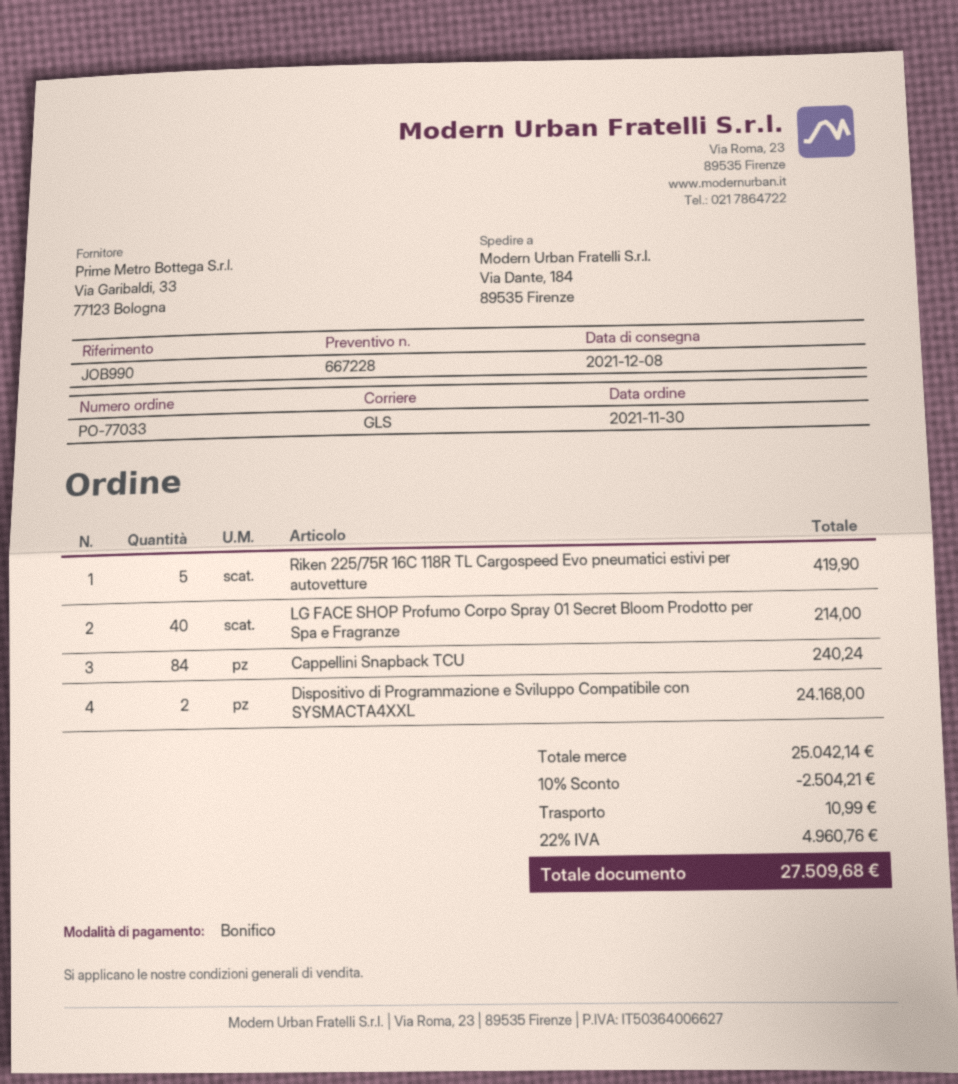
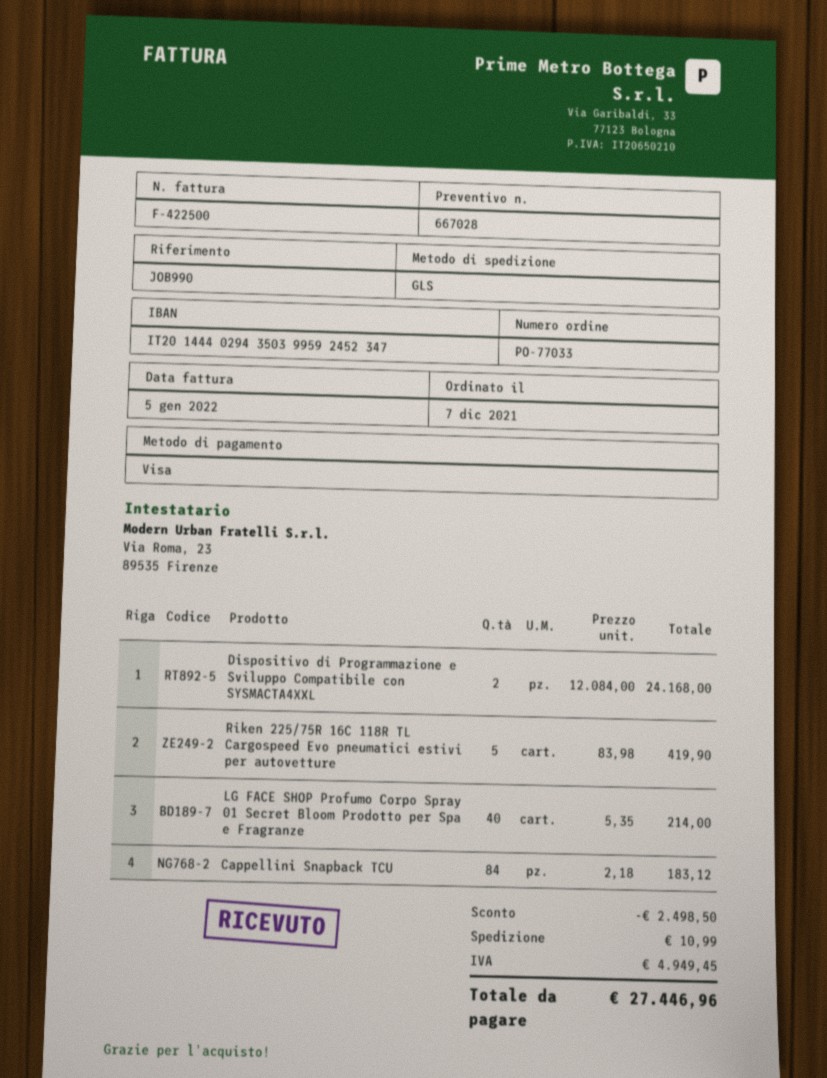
quote number: 667228 -> 667028
order date: 2021-11-30 -> 2021-12-07
payment method: bank transfer -> Visa
Cappellini Snapback TCU: 84 for 240.24 -> 84 for 183.12
discount: 2504.21 -> 2498.50
tax: 4960.76 -> 4949.45
total: 27509.68 -> 27446.96

